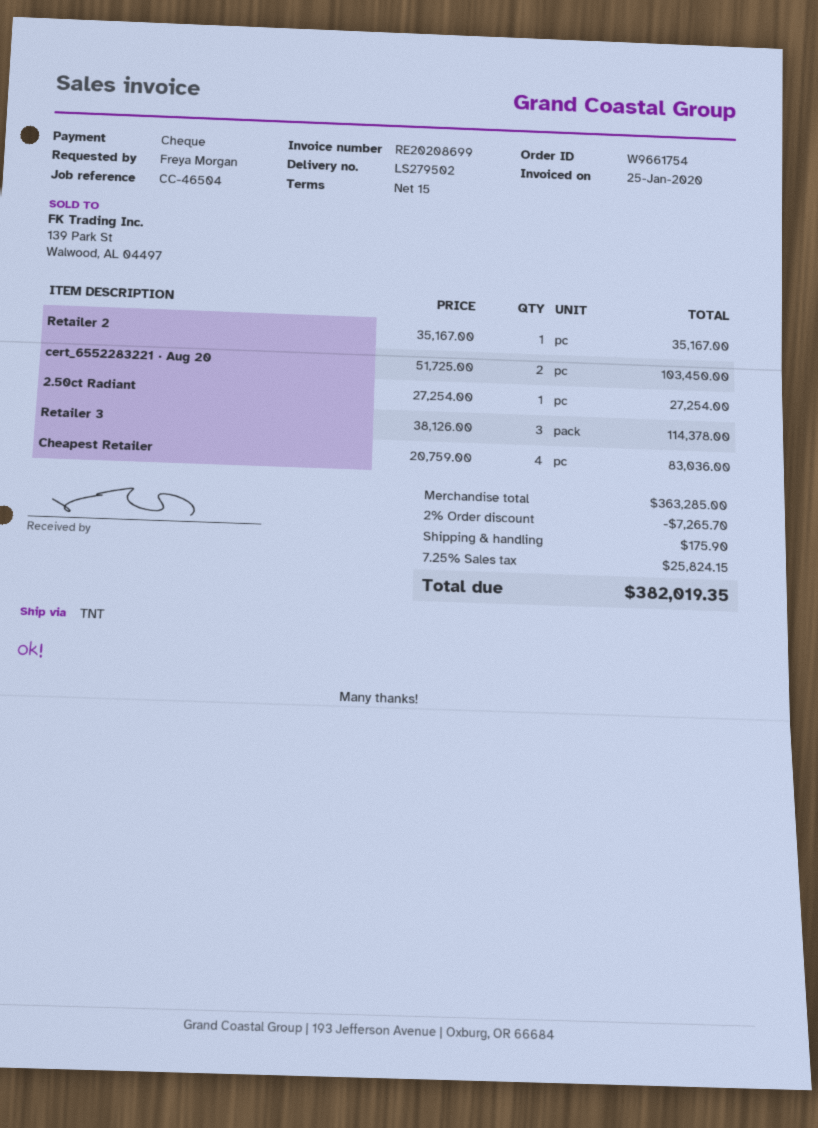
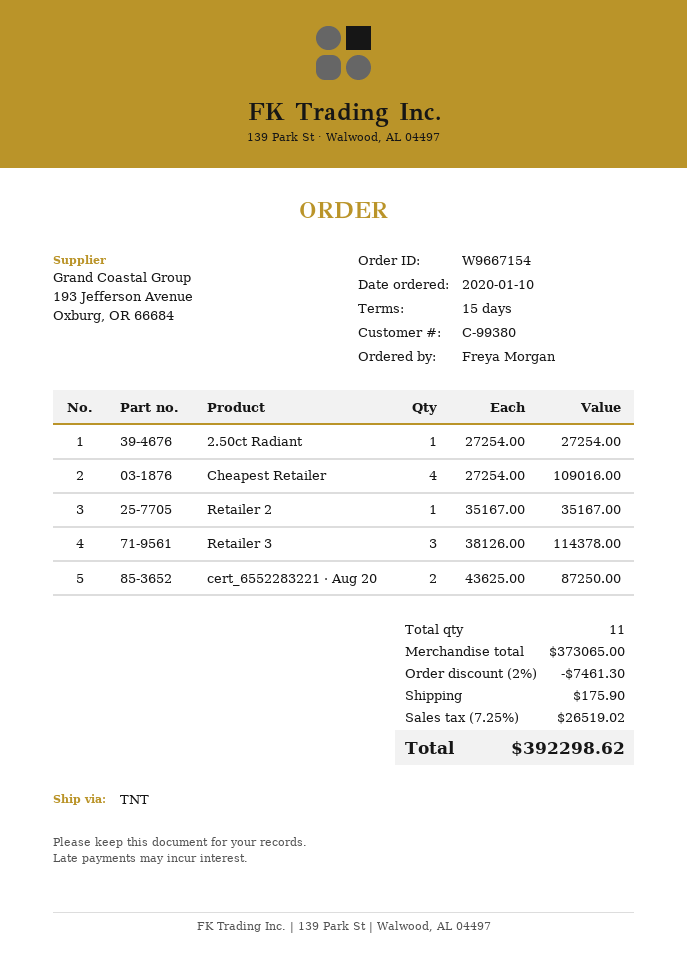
order number: W9661754 -> W9667154
cert_6552283221 · Aug 20: 2 x 51725.00 = 103450.00 -> 2 x 43625.00 = 87250.00
Cheapest Retailer: 4 x 20759.00 = 83036.00 -> 4 x 27254.00 = 109016.00
subtotal: 363285.00 -> 373065.00
discount: 2% = 7265.70 -> 2% = 7461.30
tax: 7.25% = 25824.15 -> 7.25% = 26519.02
total: 382019.35 -> 392298.62

